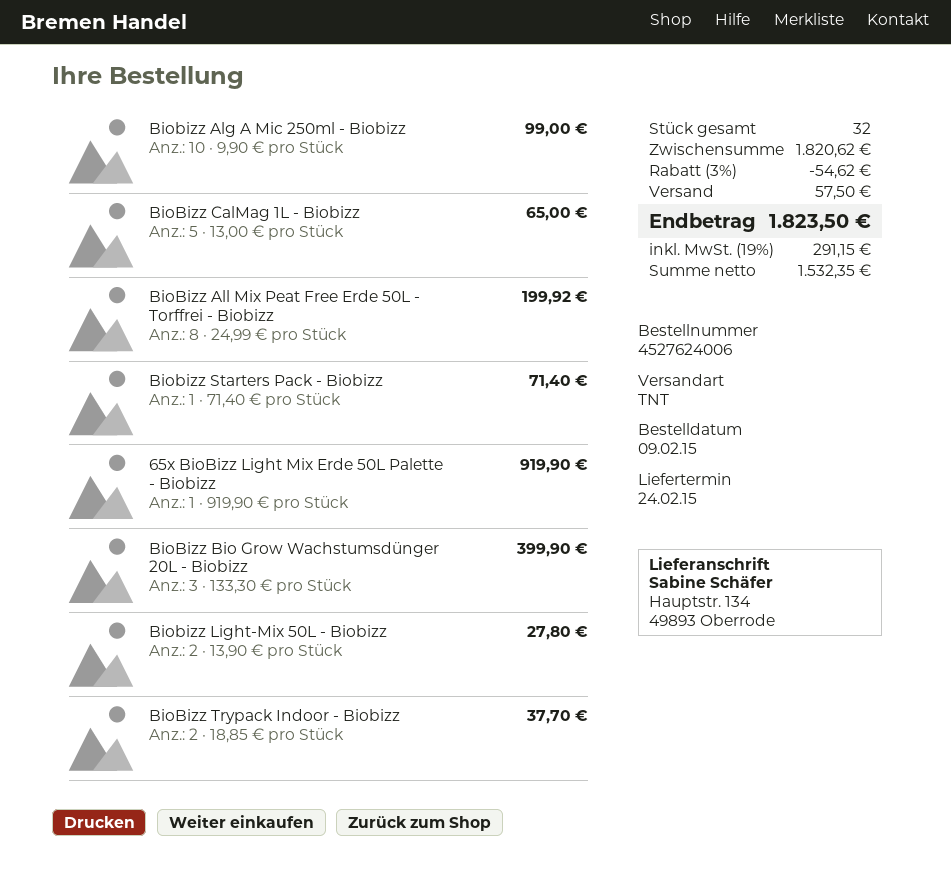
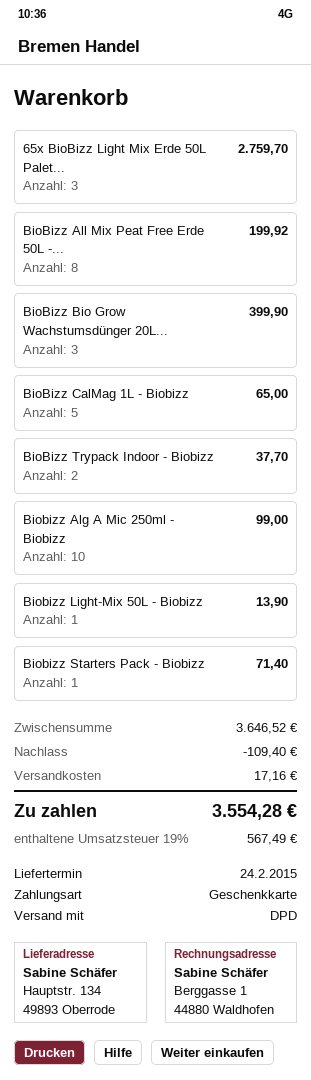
shipping method: TNT -> DPD
65x BioBizz Light Mix Erde 50L Palette - Biobizz: 1 for 919.90 -> 3 for 2759.70
Biobizz Light-Mix 50L - Biobizz: 2 for 27.80 -> 1 for 13.90
subtotal: 1820.62 -> 3646.52
discount: 54.62 -> 109.40
shipping: 57.50 -> 17.16
tax: 19% = 291.15 -> 19% = 567.49
total: 1823.50 -> 3554.28

